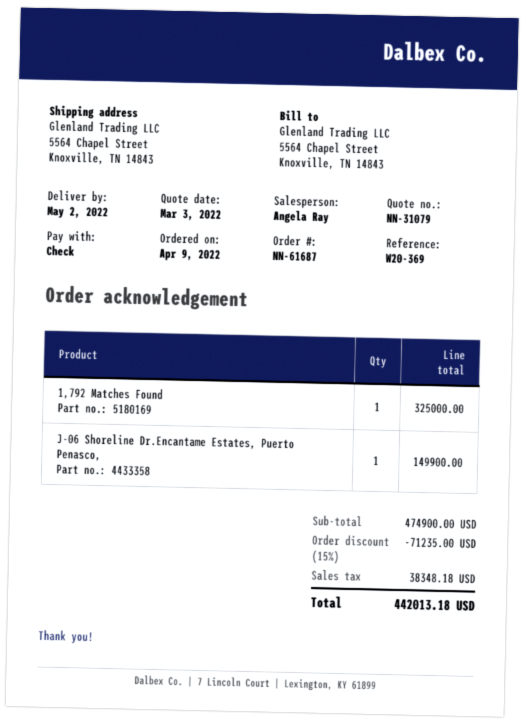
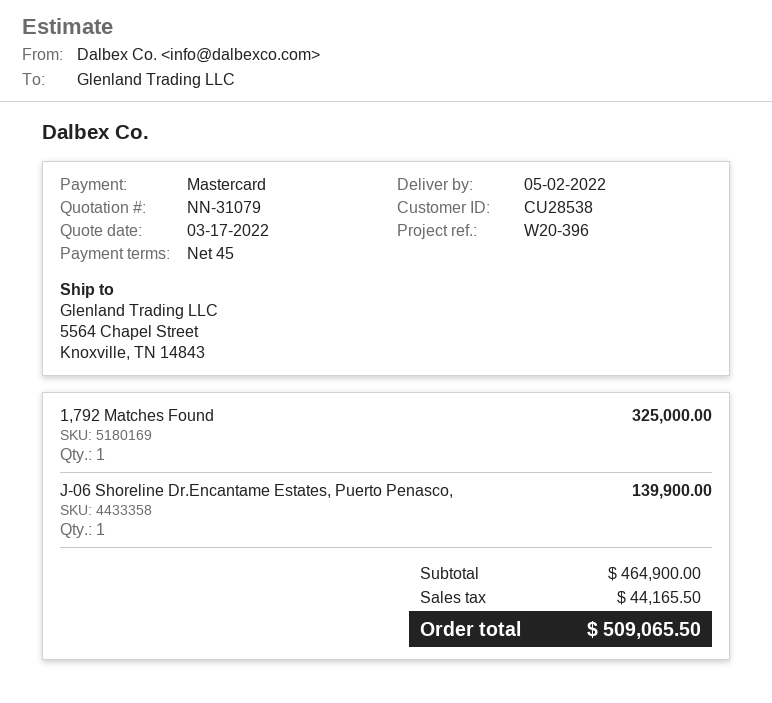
quote date: 2022-03-03 -> 2022-03-17
reference: W20-369 -> W20-396
payment method: cheque -> Mastercard
J-06 Shoreline Dr.Encantame Estates, Puerto Penasco,: 1 for 149900.00 -> 1 for 139900.00
subtotal: 474900.00 -> 464900.00
discount: 15% = 71235.00 -> none
tax: 38348.18 -> 44165.50
total: 442013.18 -> 509065.50

